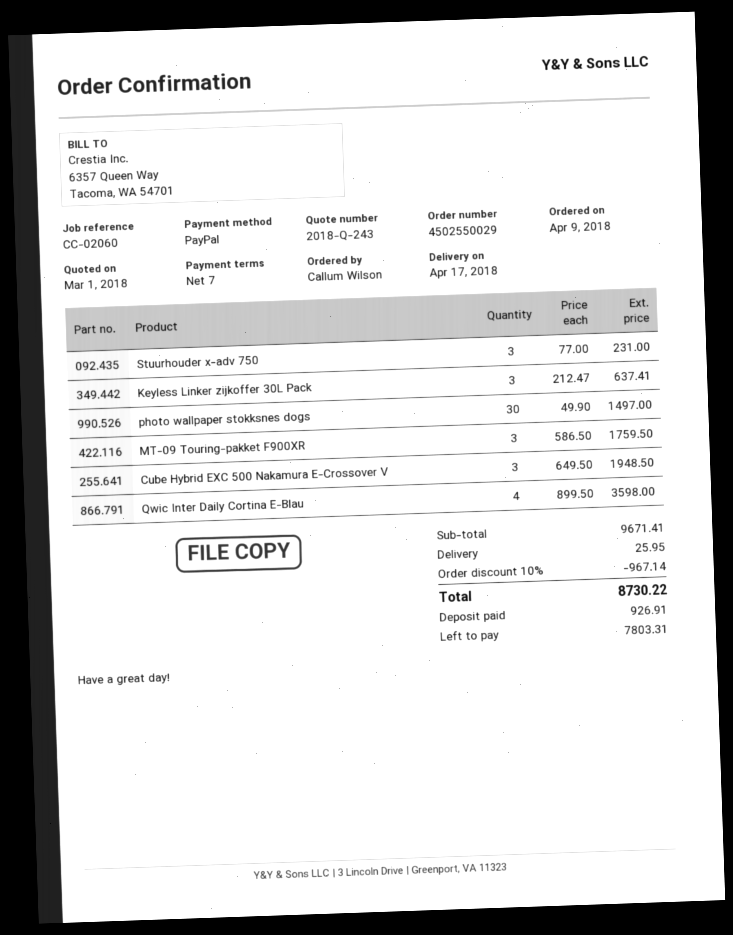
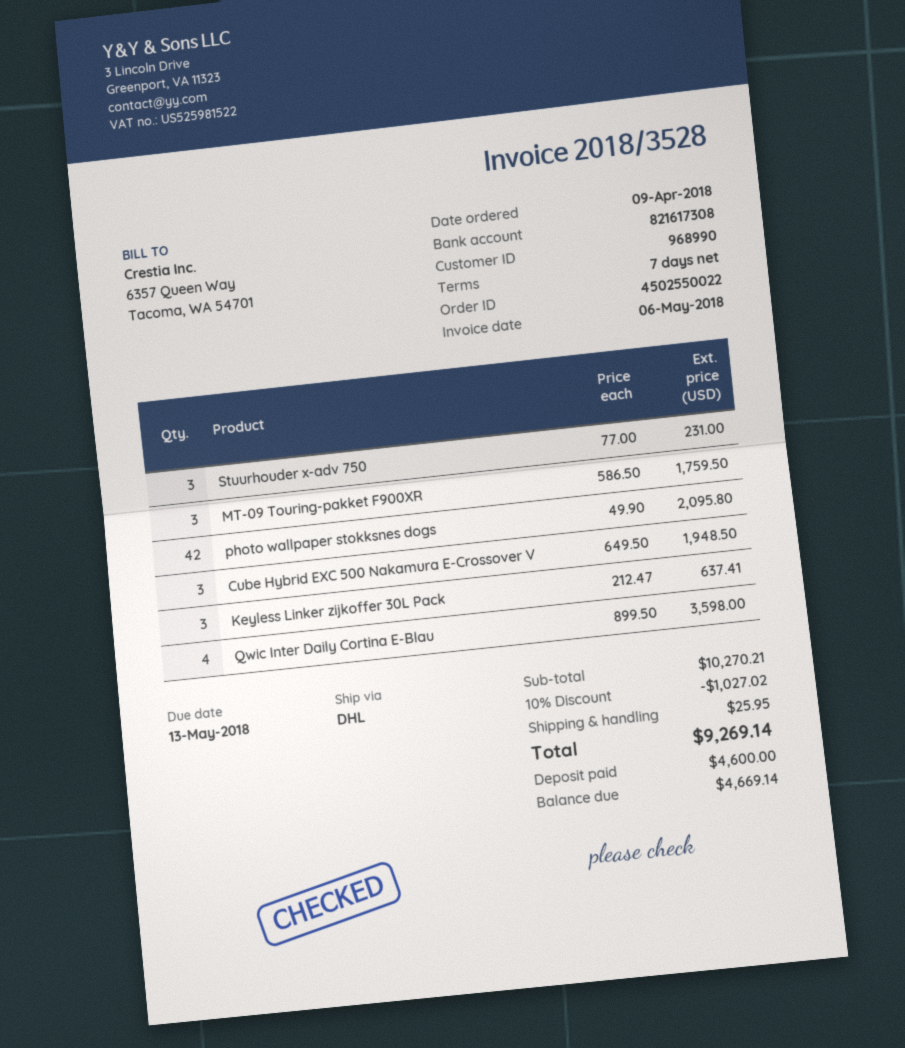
order number: 4502550029 -> 4502550022
photo wallpaper stokksnes dogs: 30 x 49.90 = 1497.00 -> 42 x 49.90 = 2095.80
subtotal: 9671.41 -> 10270.21
discount: 10% = 967.14 -> 10% = 1027.02
total: 8730.22 -> 9269.14
deposit: 926.91 -> 4600.00
balance: 7803.31 -> 4669.14

